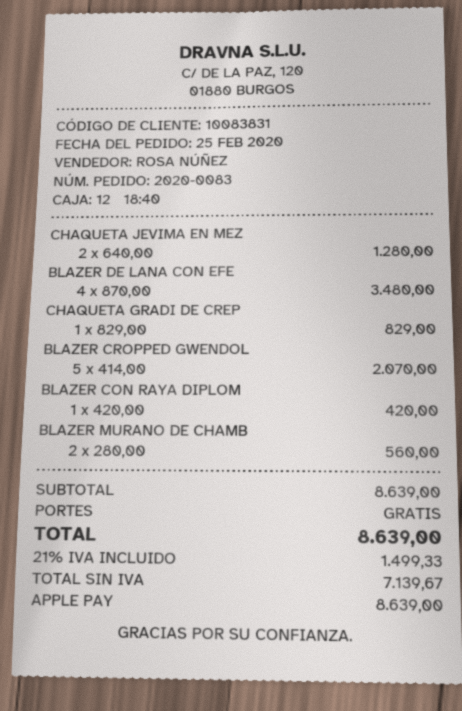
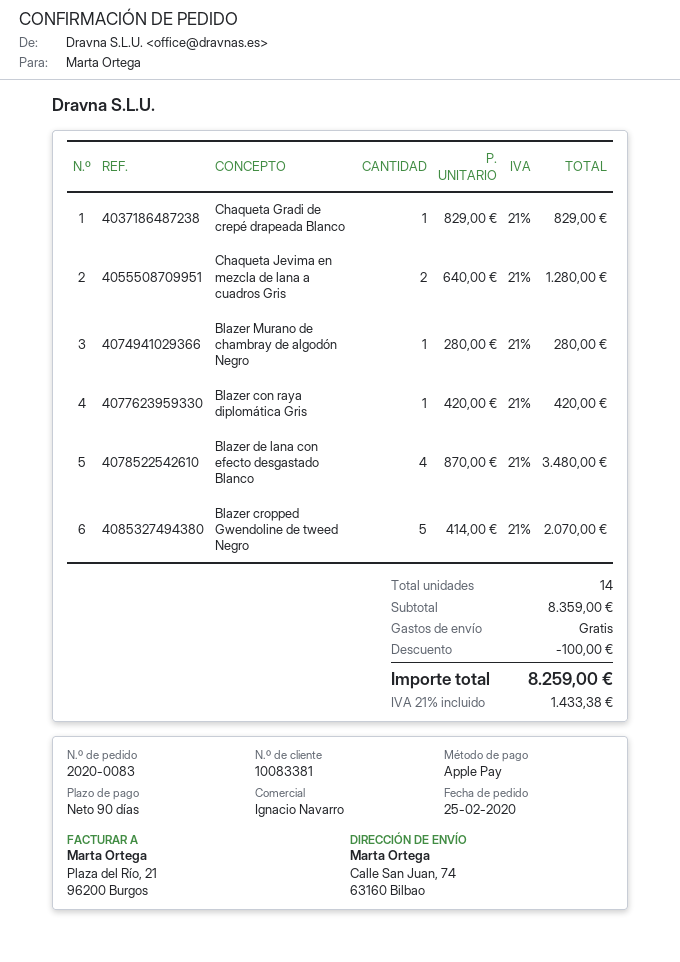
customer number: 10083831 -> 10083381
sales rep: ROSA NÚÑEZ -> Ignacio Navarro
BLAZER MURANO DE CHAMB: 2 x 280.00 = 560.00 -> 1 x 280.00 = 280.00
subtotal: 8639.00 -> 8359.00
discount: none -> 100.00
tax: 21% = 1499.33 -> 21% = 1433.38
total: 8639.00 -> 8259.00

